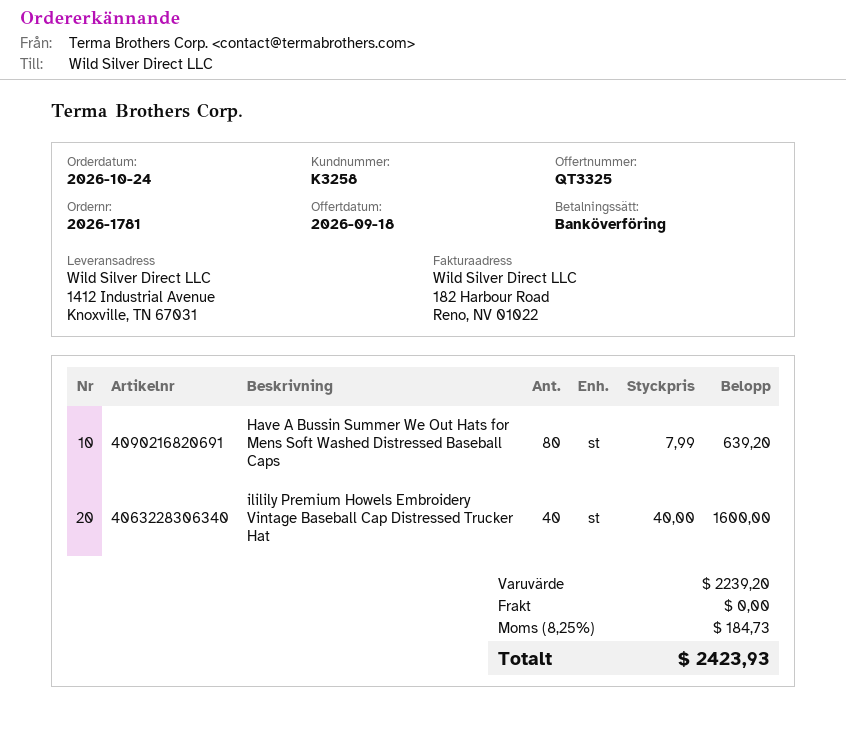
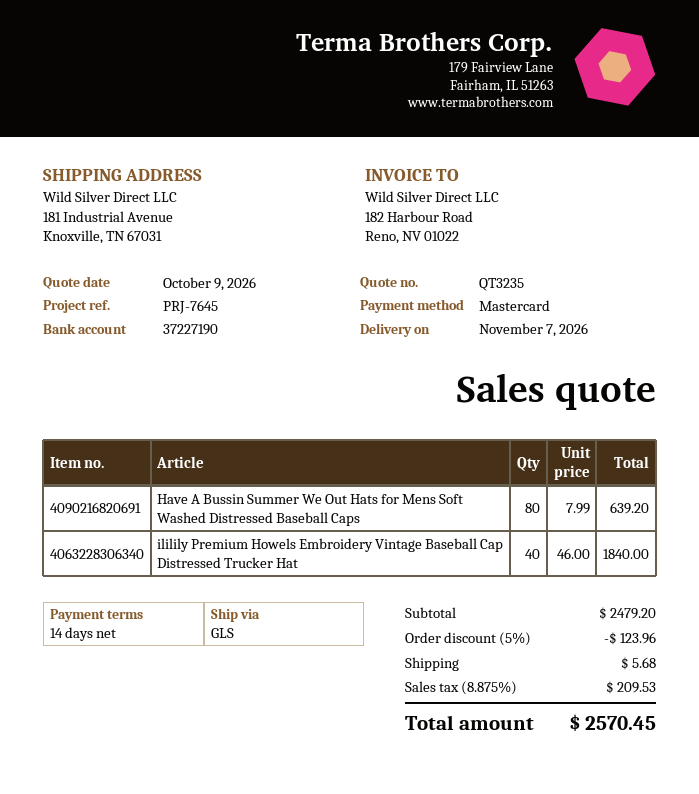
quote number: QT3325 -> QT3235
quote date: 2026-09-18 -> 2026-10-09
payment method: bank transfer -> Mastercard
ship to: 1412 Industrial Avenue, Knoxville, TN 67031 -> 181 Industrial Avenue, Knoxville, TN 67031
ililily Premium Howels Embroidery Vintage Baseball Cap Distressed Trucker Hat: 40 x 40.00 = 1600.00 -> 40 x 46.00 = 1840.00
subtotal: 2239.20 -> 2479.20
discount: none -> 5% = 123.96
shipping: 0.00 -> 5.68
tax: 8.25% = 184.73 -> 8.875% = 209.53
total: 2423.93 -> 2570.45

